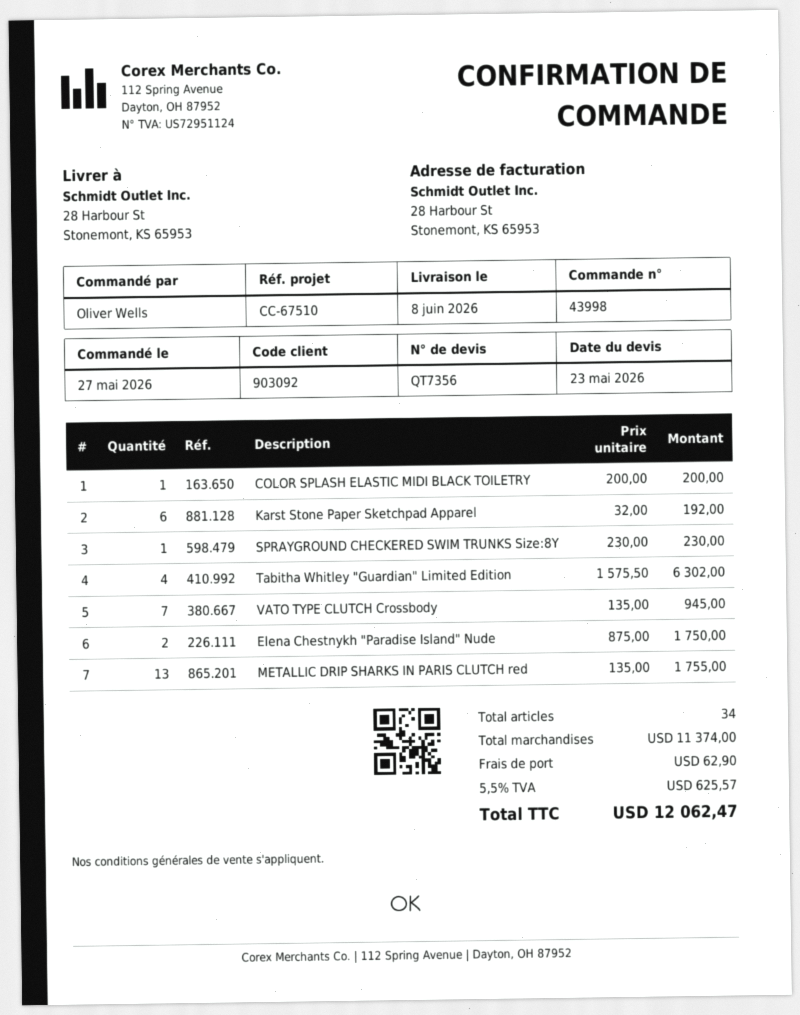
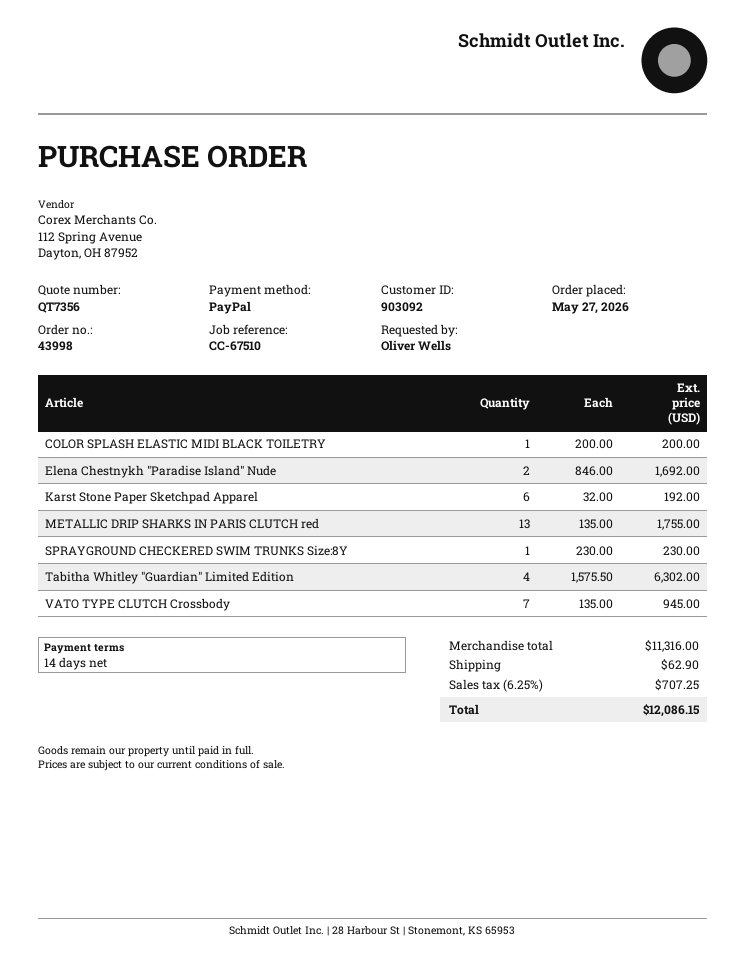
Elena Chestnykh "Paradise Island" Nude: 2 x 875.00 = 1750.00 -> 2 x 846.00 = 1692.00
subtotal: 11374.00 -> 11316.00
tax: 5.5% = 625.57 -> 6.25% = 707.25
total: 12062.47 -> 12086.15

